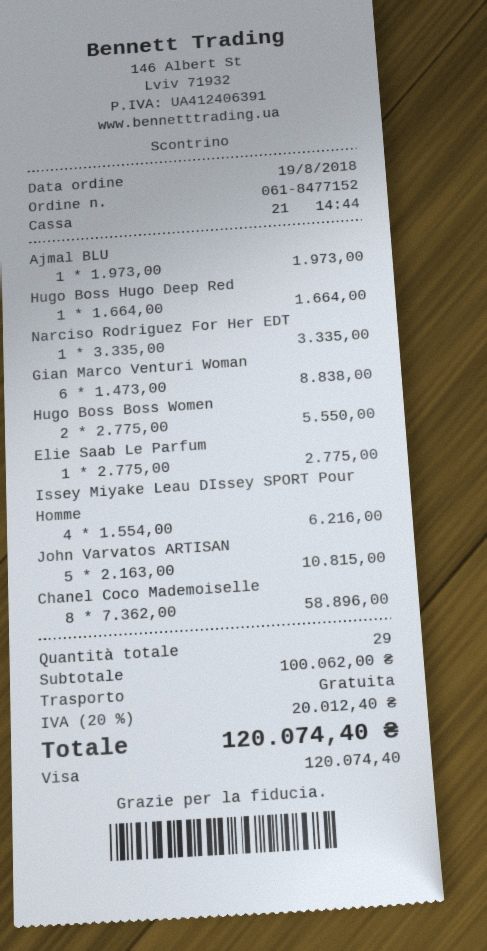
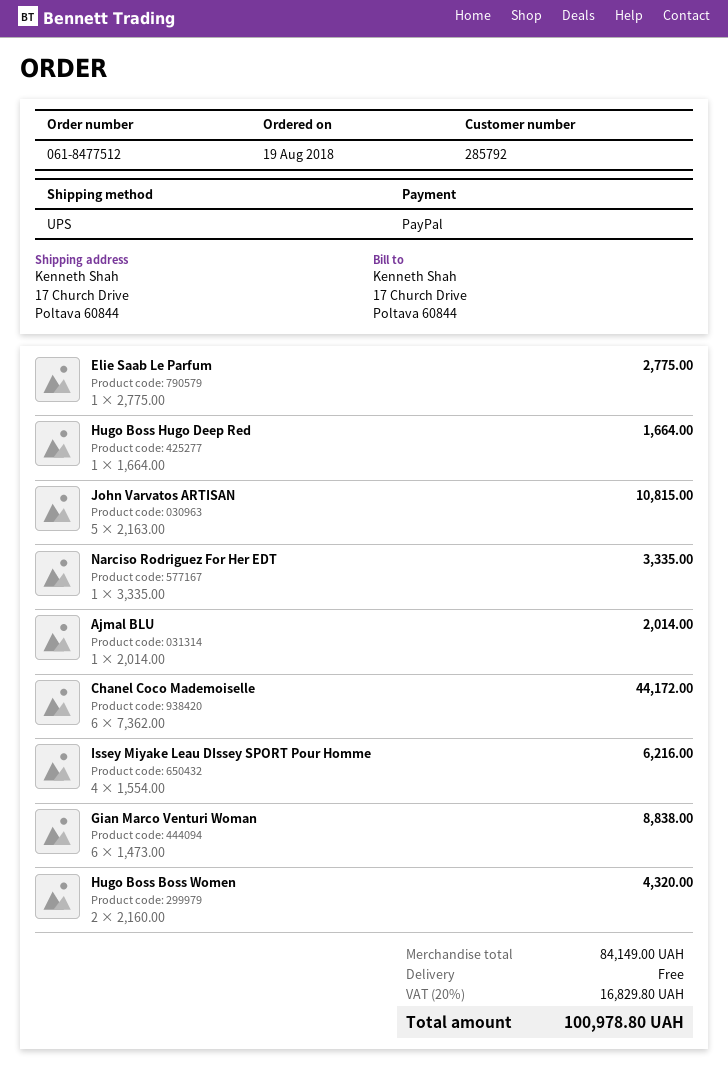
order number: 061-8477152 -> 061-8477512
payment method: Visa -> PayPal
Ajmal BLU: 1 x 1973.00 = 1973.00 -> 1 x 2014.00 = 2014.00
Hugo Boss Boss Women: 2 x 2775.00 = 5550.00 -> 2 x 2160.00 = 4320.00
Chanel Coco Mademoiselle: 8 x 7362.00 = 58896.00 -> 6 x 7362.00 = 44172.00
subtotal: 100062.00 -> 84149.00
tax: 20% = 20012.40 -> 20% = 16829.80
total: 120074.40 -> 100978.80

